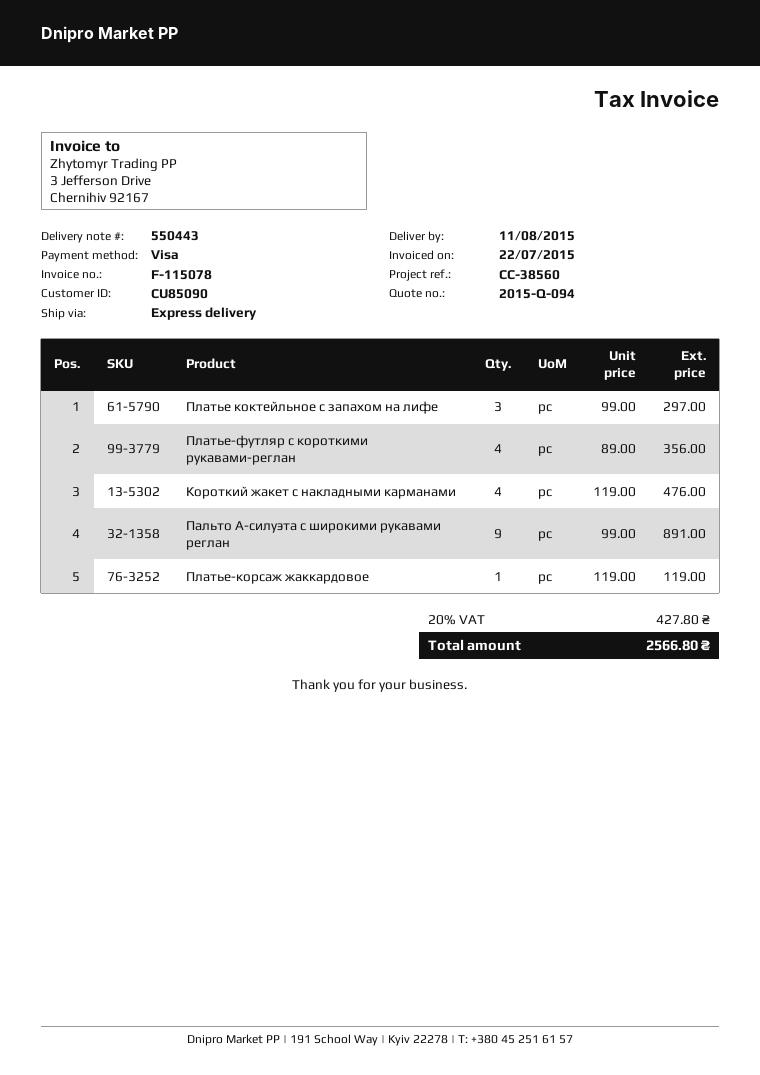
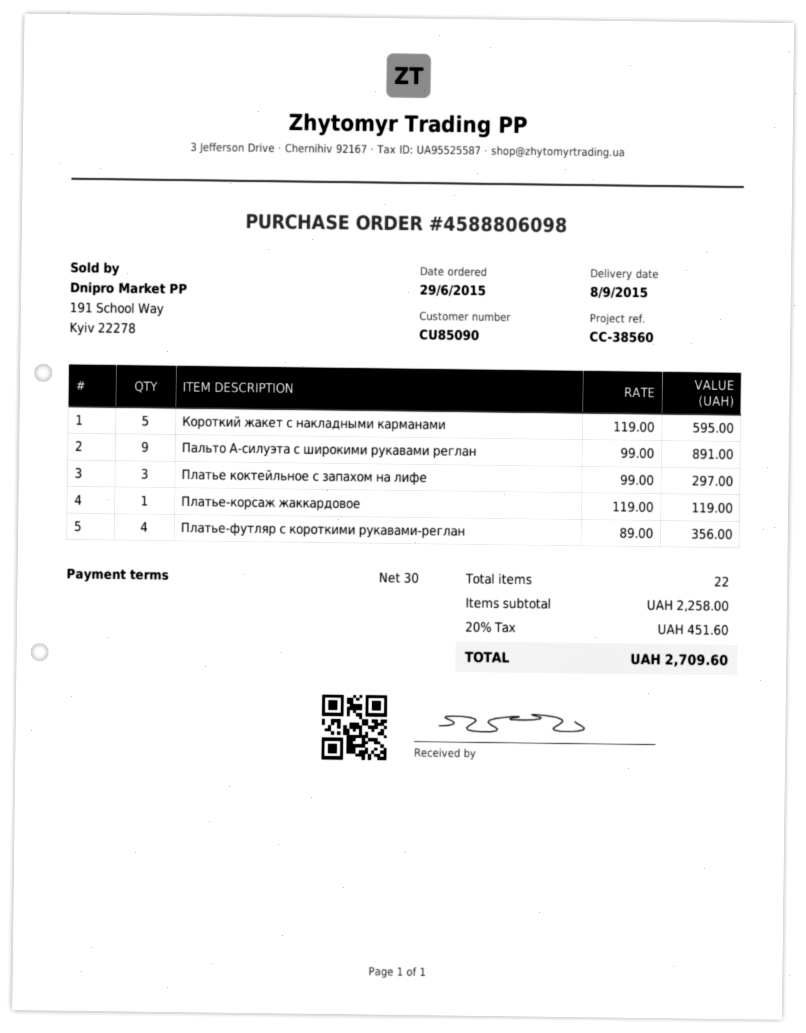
delivery date: 2015-08-11 -> 2015-09-08
Короткий жакет с накладными карманами: 4 x 119.00 = 476.00 -> 5 x 119.00 = 595.00
tax: 20% = 427.80 -> 20% = 451.60
total: 2566.80 -> 2709.60

